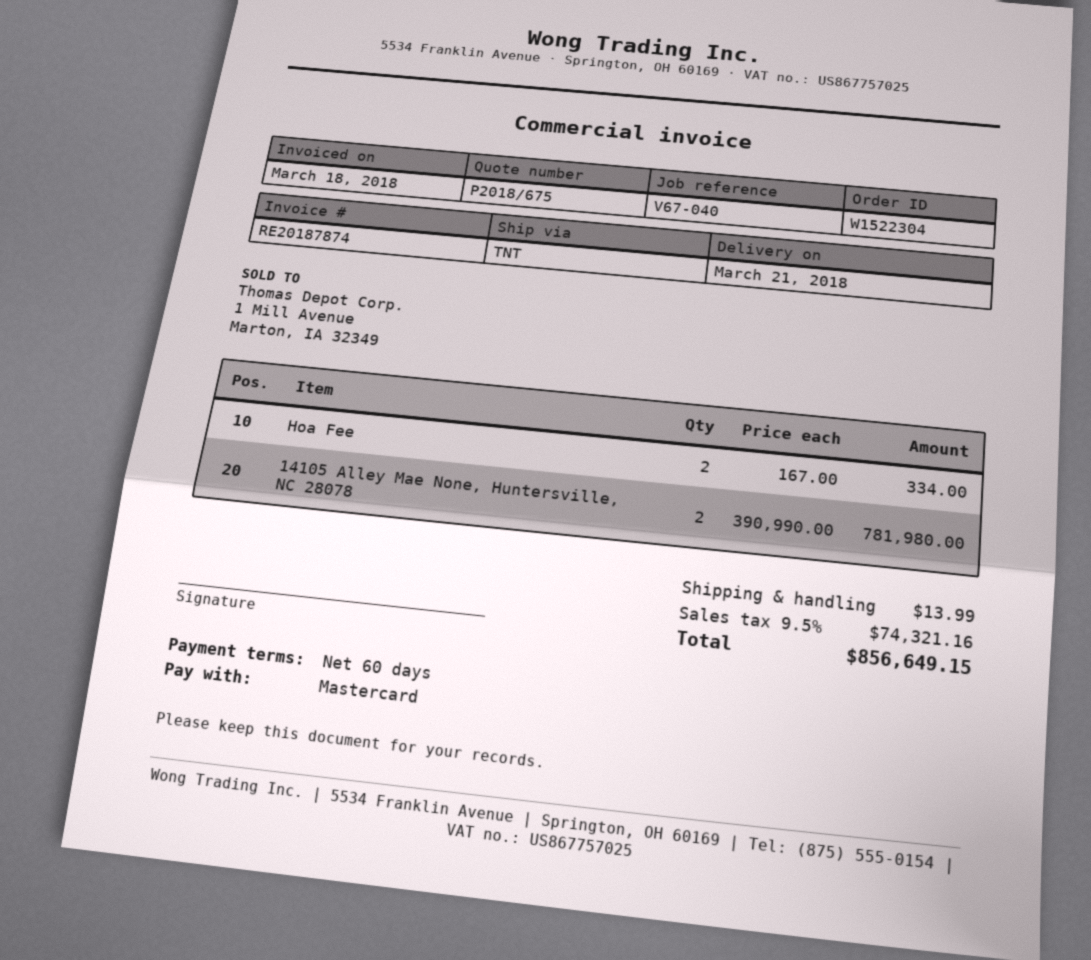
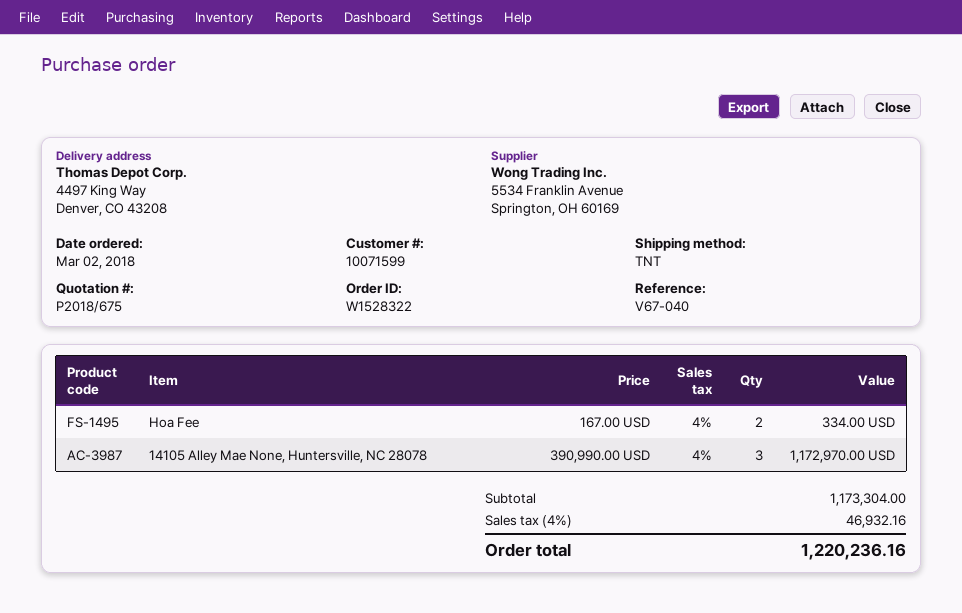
order number: W1522304 -> W1528322
14105 Alley Mae None, Huntersville, NC 28078: 2 x 390990.00 = 781980.00 -> 3 x 390990.00 = 1172970.00
shipping: 13.99 -> none
tax: 9.5% = 74321.16 -> 4% = 46932.16
total: 856649.15 -> 1220236.16

